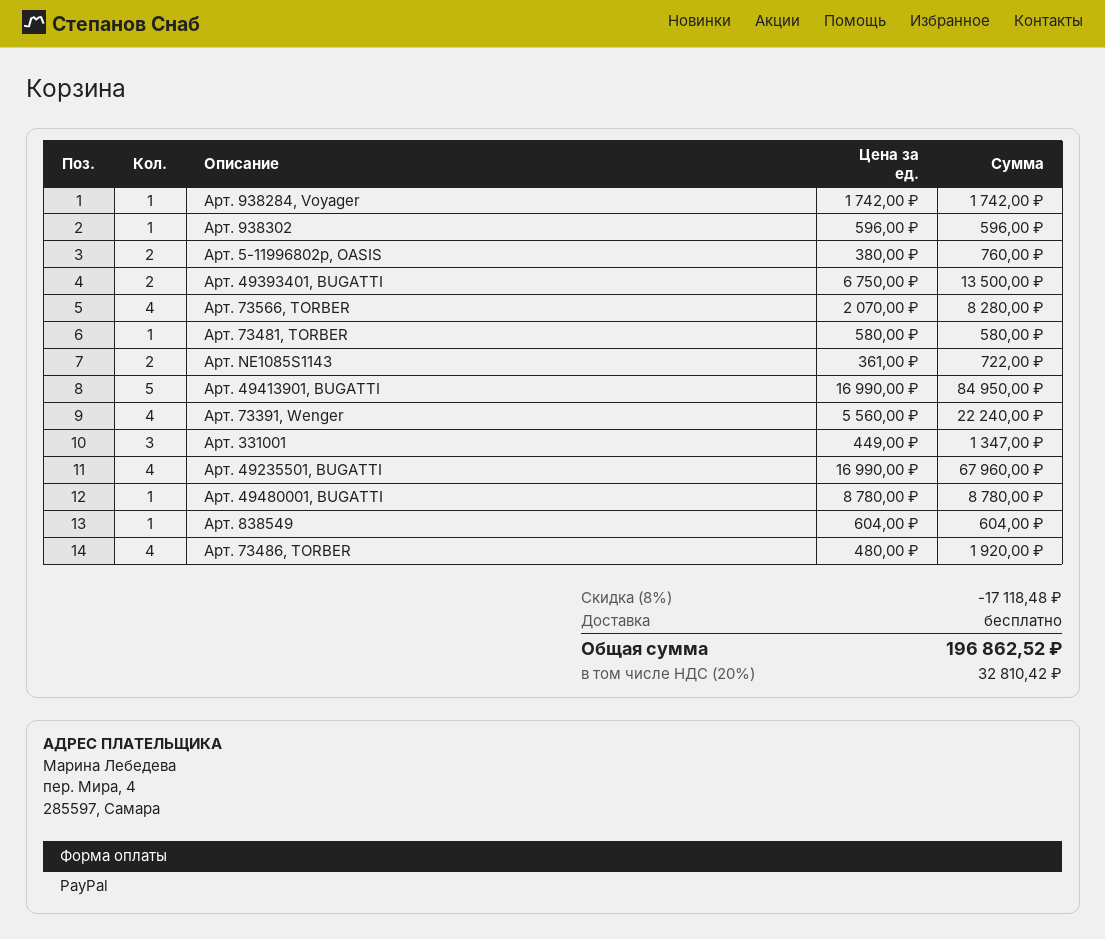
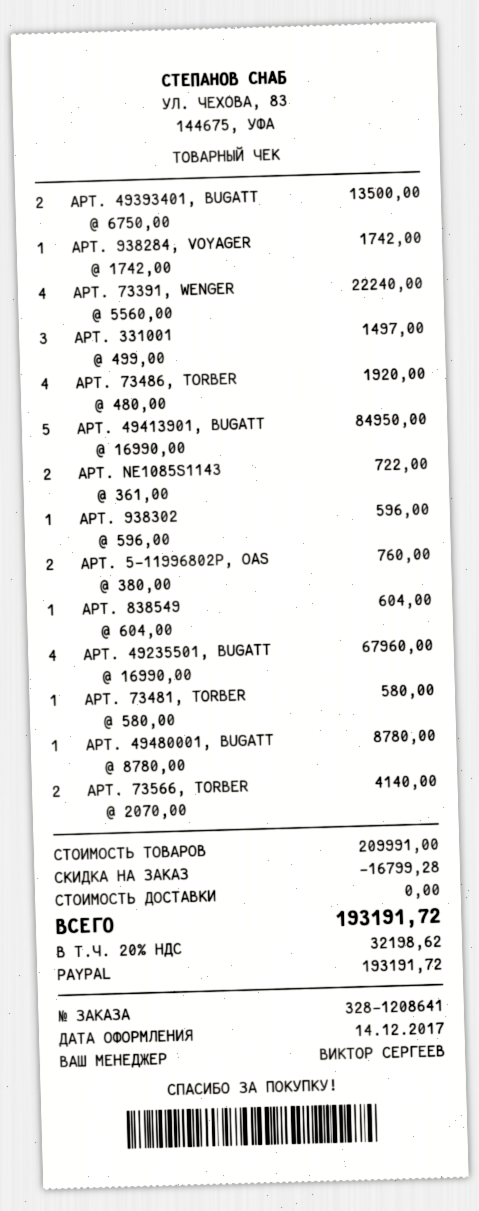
Арт. 73566, TORBER: 4 x 2070.00 = 8280.00 -> 2 x 2070.00 = 4140.00
Арт. 331001: 3 x 449.00 = 1347.00 -> 3 x 499.00 = 1497.00
discount: 17118.48 -> 16799.28
tax: 20% = 32810.42 -> 20% = 32198.62
total: 196862.52 -> 193191.72

